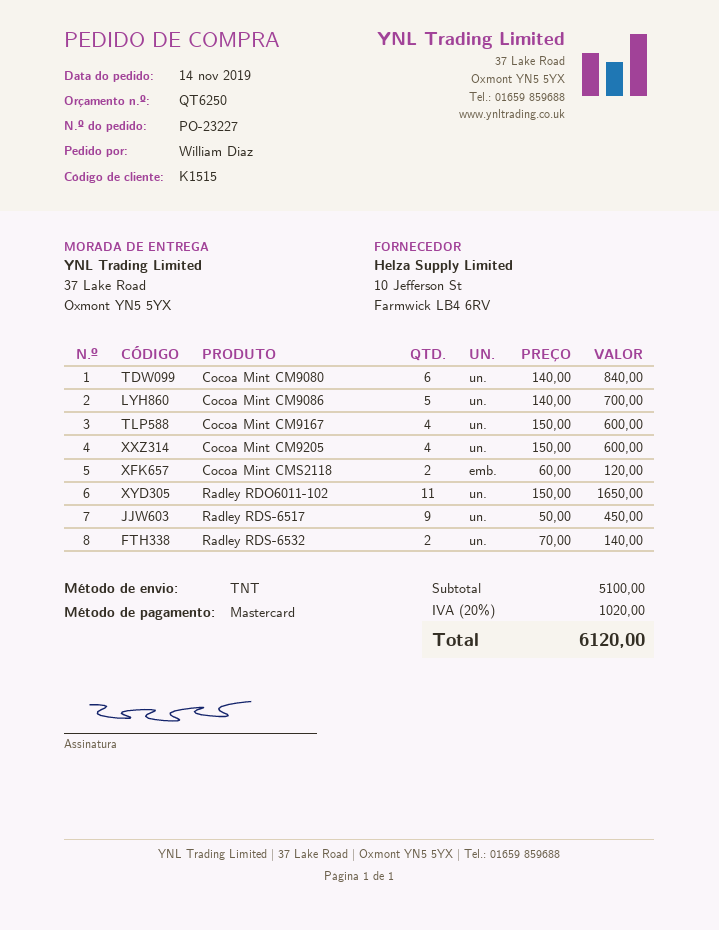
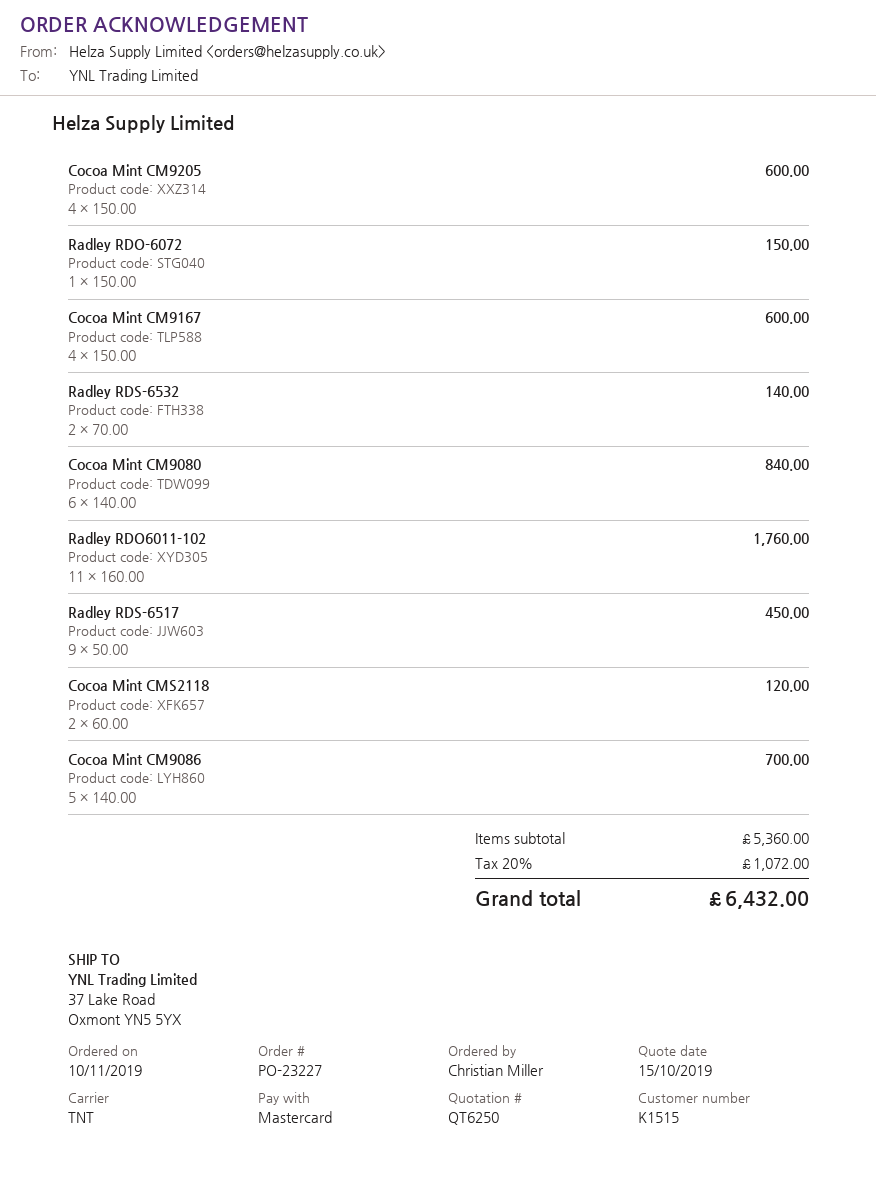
order date: 2019-11-14 -> 2019-11-10
ordered by: William Diaz -> Christian Miller
Radley RDO6011-102: 11 x 150.00 = 1650.00 -> 11 x 160.00 = 1760.00
Radley RDO-6072: none -> 1 x 150.00 = 150.00
subtotal: 5100.00 -> 5360.00
tax: 20% = 1020.00 -> 20% = 1072.00
total: 6120.00 -> 6432.00

